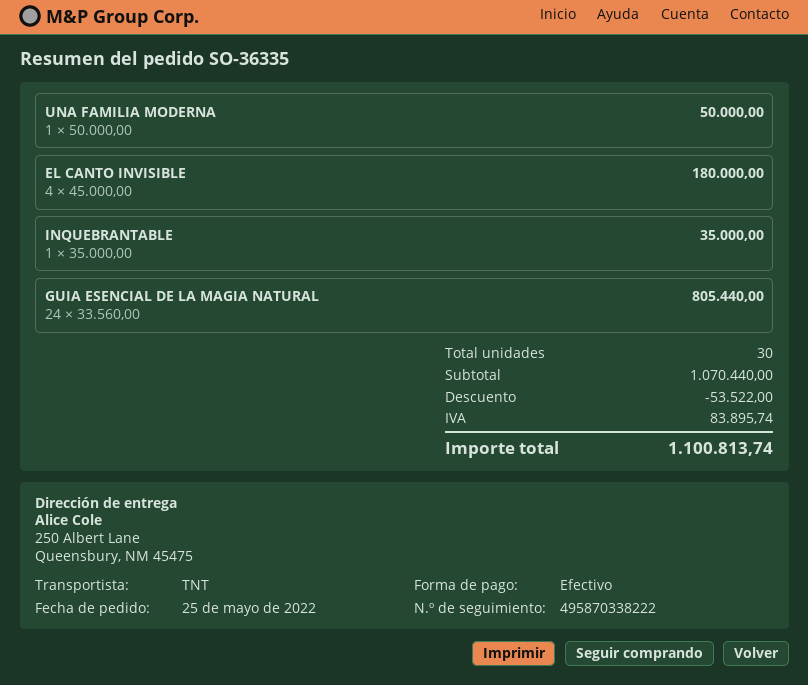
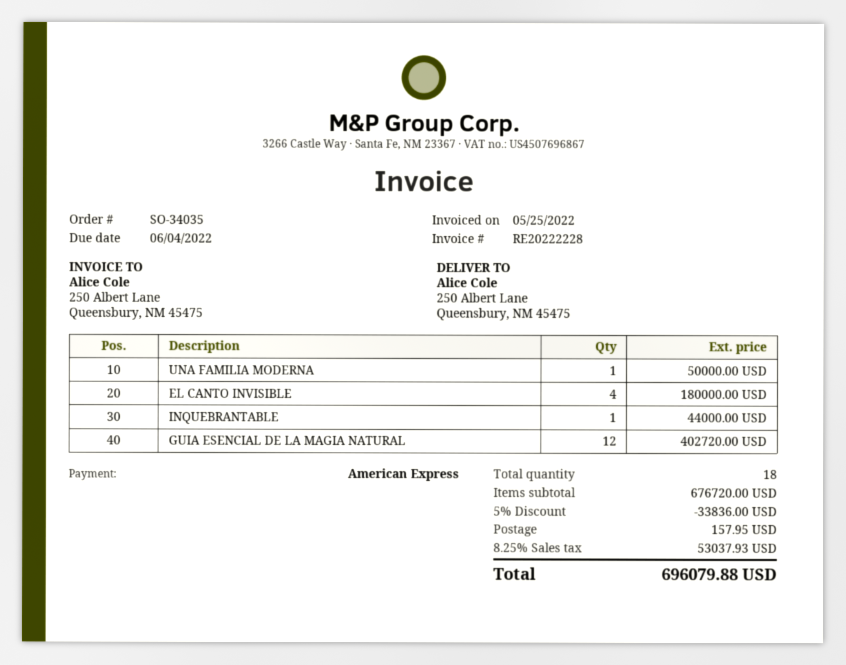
order number: SO-36335 -> SO-34035
payment method: cash -> American Express
INQUEBRANTABLE: 1 for 35000.00 -> 1 for 44000.00
GUIA ESENCIAL DE LA MAGIA NATURAL: 24 for 805440.00 -> 12 for 402720.00
total quantity: 30 -> 18
subtotal: 1070440.00 -> 676720.00
discount: 53522.00 -> 33836.00
shipping: none -> 157.95
tax: 83895.74 -> 53037.93
total: 1100813.74 -> 696079.88

